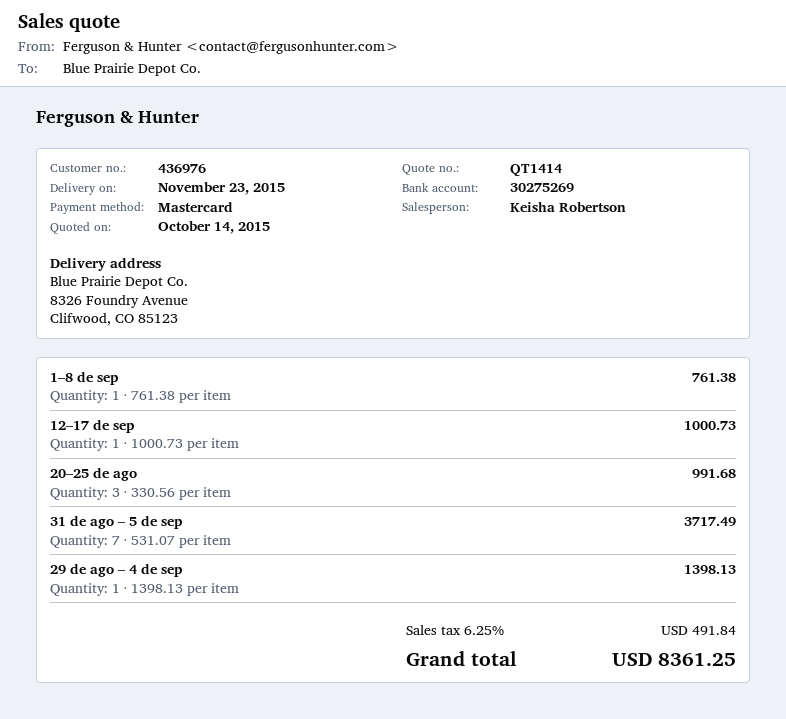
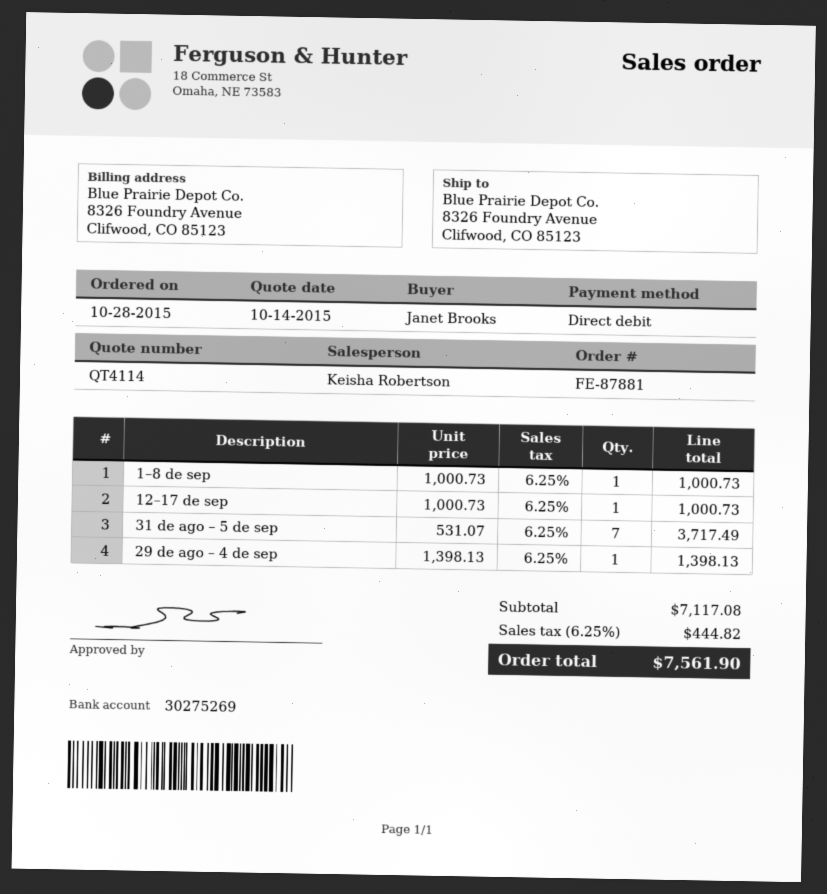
quote number: QT1414 -> QT4114
payment method: Mastercard -> direct debit
1–8 de sep: 1 x 761.38 = 761.38 -> 1 x 1000.73 = 1000.73
20–25 de ago: 3 x 330.56 = 991.68 -> none
tax: 6.25% = 491.84 -> 6.25% = 444.82
total: 8361.25 -> 7561.90

